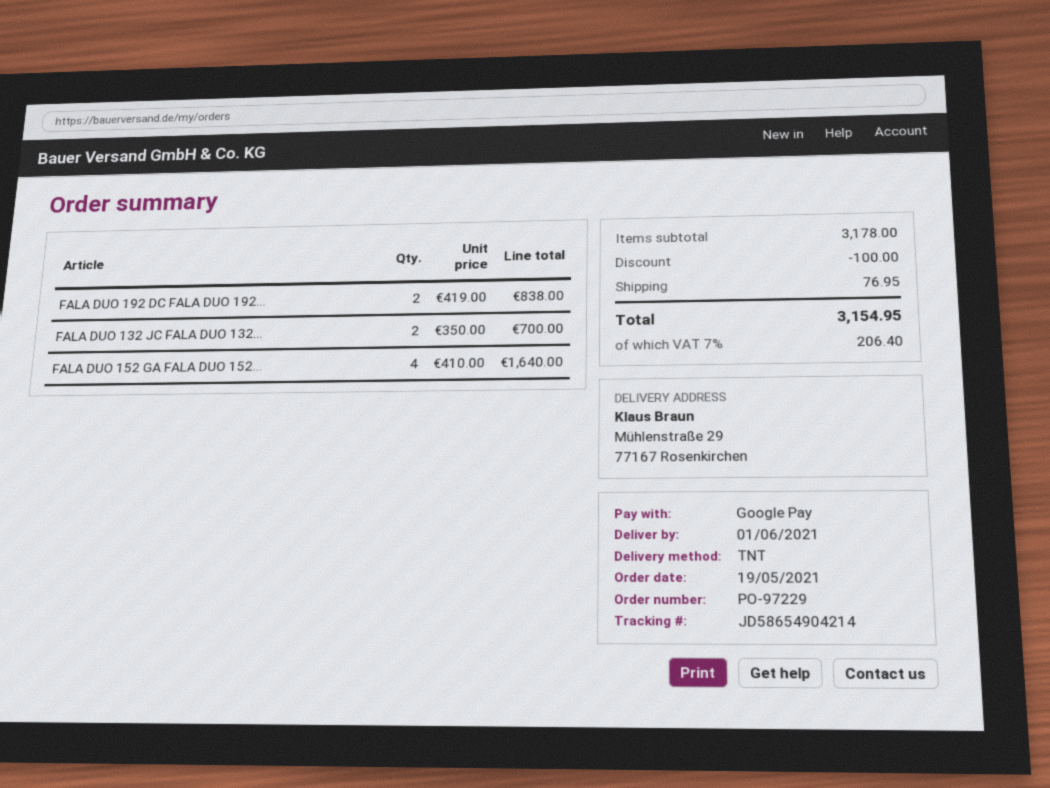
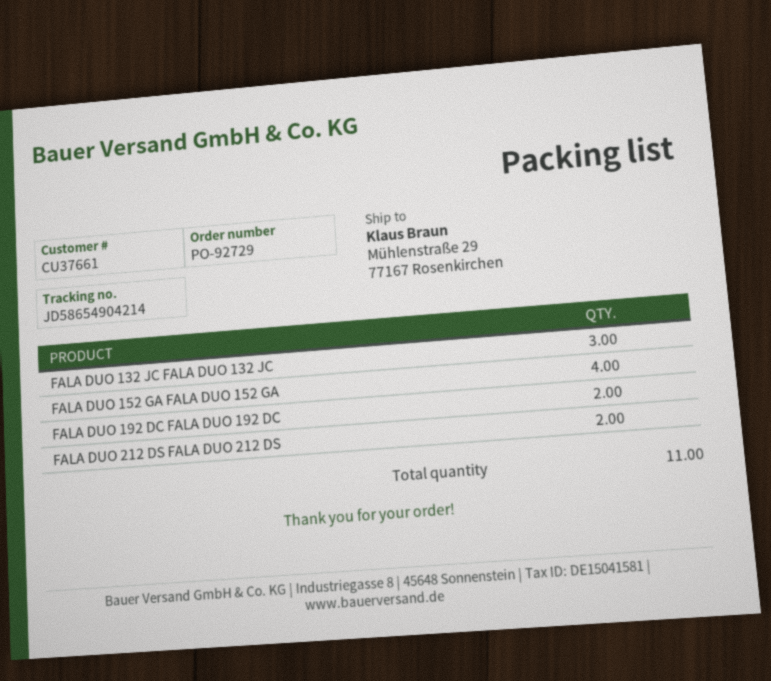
order number: PO-97229 -> PO-92729
FALA DUO 132 JC FALA DUO 132...: 2 -> 3
FALA DUO 212 DS FALA DUO 212 DS: none -> 2

